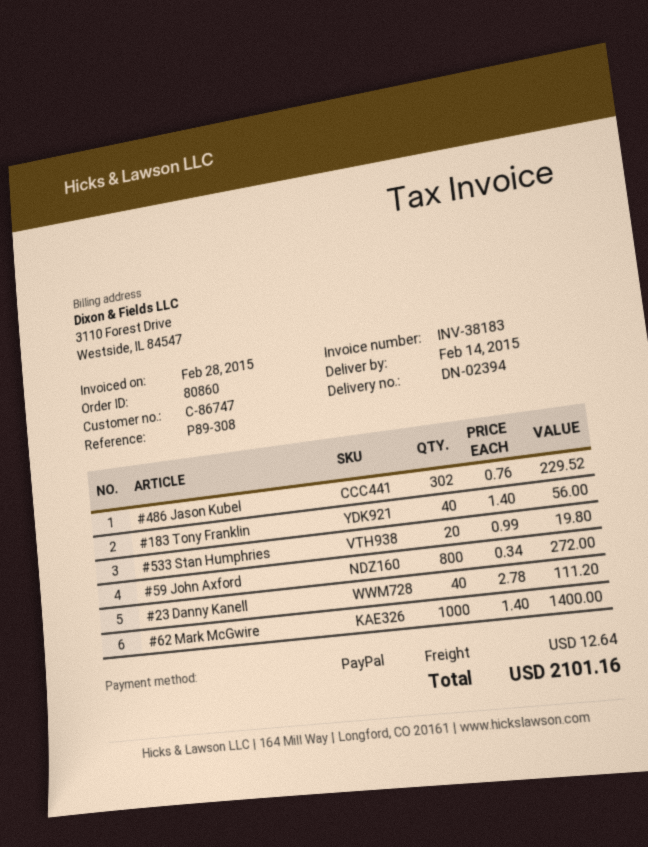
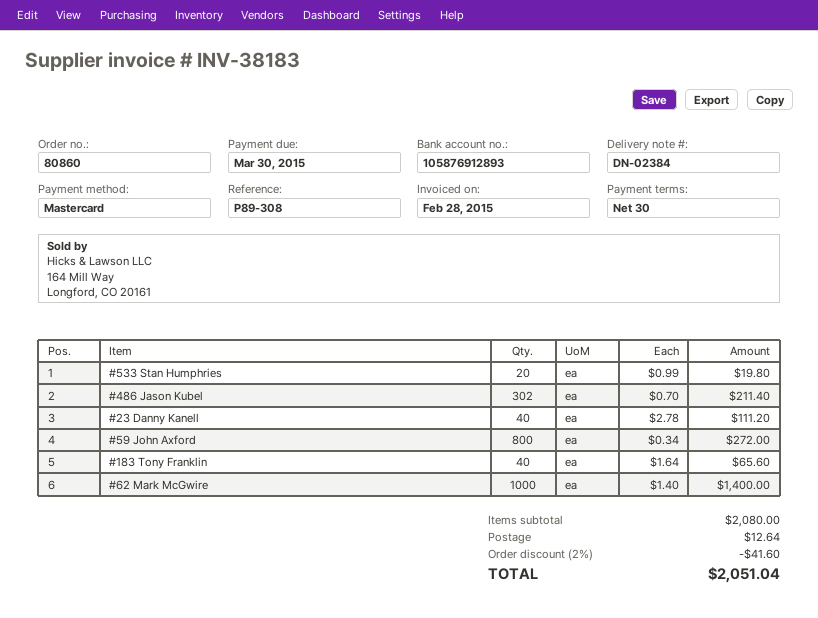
delivery note number: DN-02394 -> DN-02384
payment method: PayPal -> Mastercard
#486 Jason Kubel: 302 x 0.76 = 229.52 -> 302 x 0.70 = 211.40
#183 Tony Franklin: 40 x 1.40 = 56.00 -> 40 x 1.64 = 65.60
discount: none -> 2% = 41.60
total: 2101.16 -> 2051.04

